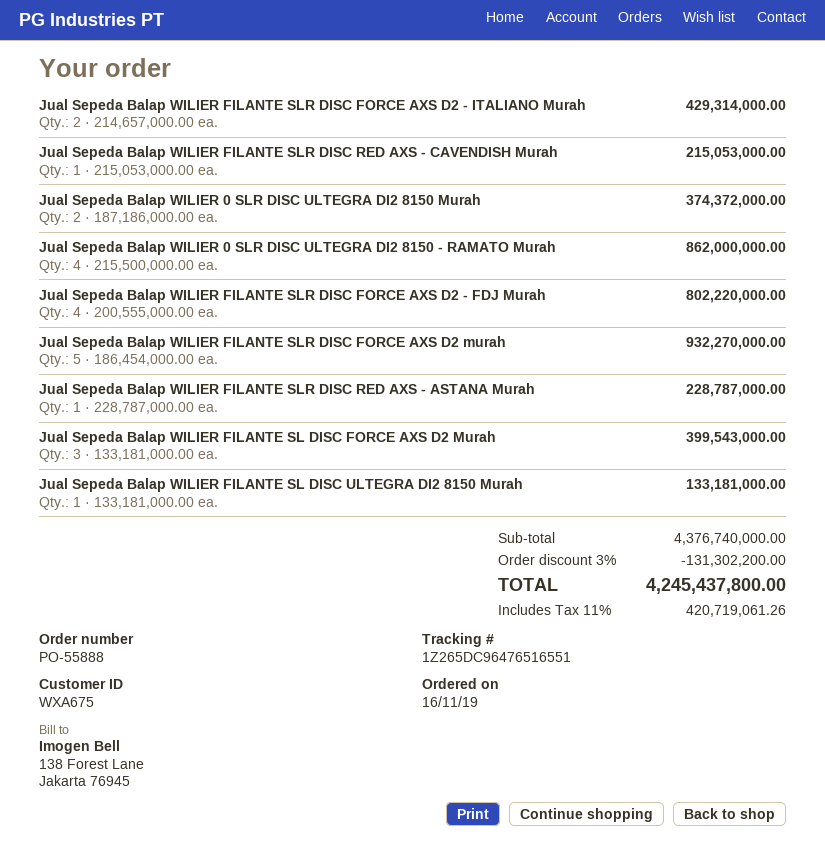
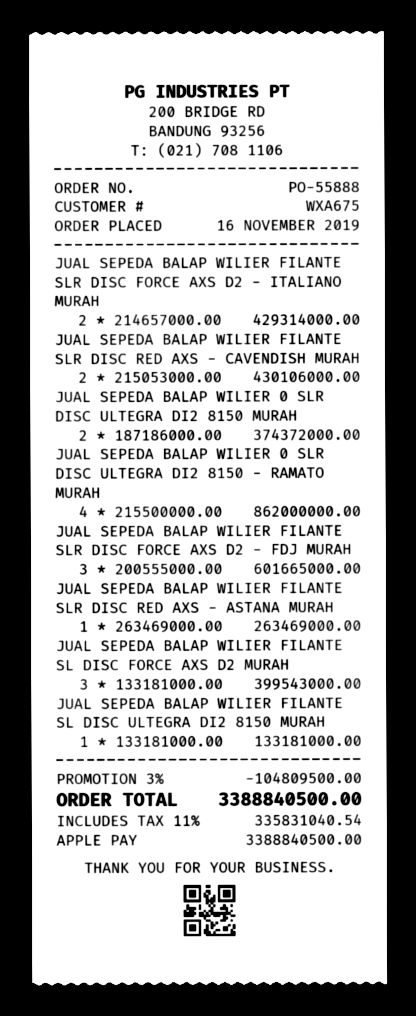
Jual Sepeda Balap WILIER FILANTE SLR DISC RED AXS - CAVENDISH Murah: 1 x 215053000.00 = 215053000.00 -> 2 x 215053000.00 = 430106000.00
Jual Sepeda Balap WILIER FILANTE SLR DISC FORCE AXS D2 - FDJ Murah: 4 x 200555000.00 = 802220000.00 -> 3 x 200555000.00 = 601665000.00
Jual Sepeda Balap WILIER FILANTE SLR DISC FORCE AXS D2 murah: 5 x 186454000.00 = 932270000.00 -> none
Jual Sepeda Balap WILIER FILANTE SLR DISC RED AXS - ASTANA Murah: 1 x 228787000.00 = 228787000.00 -> 1 x 263469000.00 = 263469000.00
discount: 3% = 131302200.00 -> 3% = 104809500.00
tax: 11% = 420719061.26 -> 11% = 335831040.54
total: 4245437800.00 -> 3388840500.00

